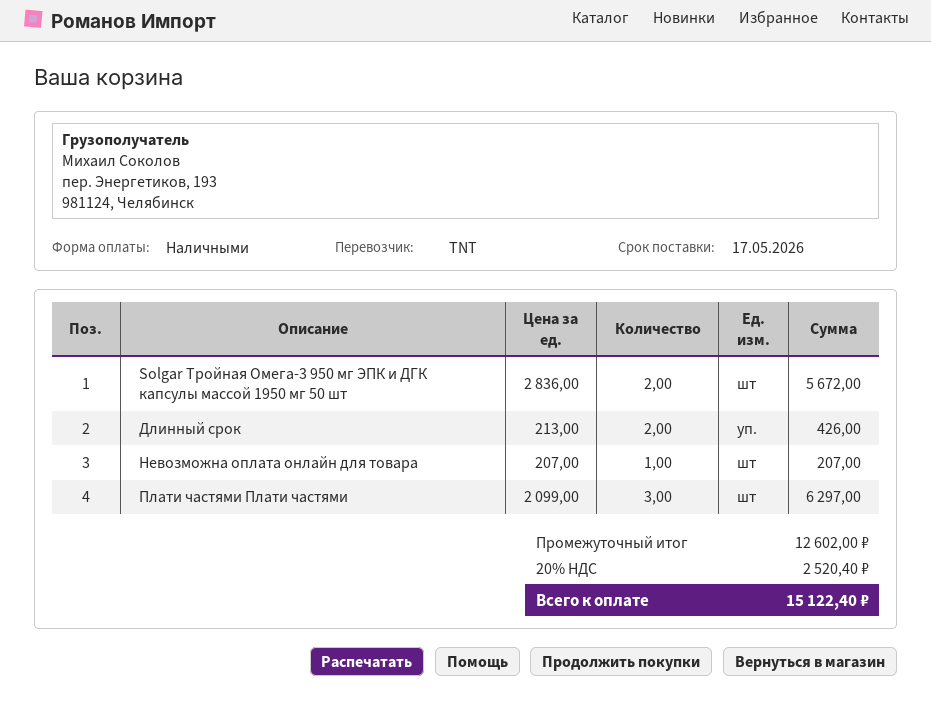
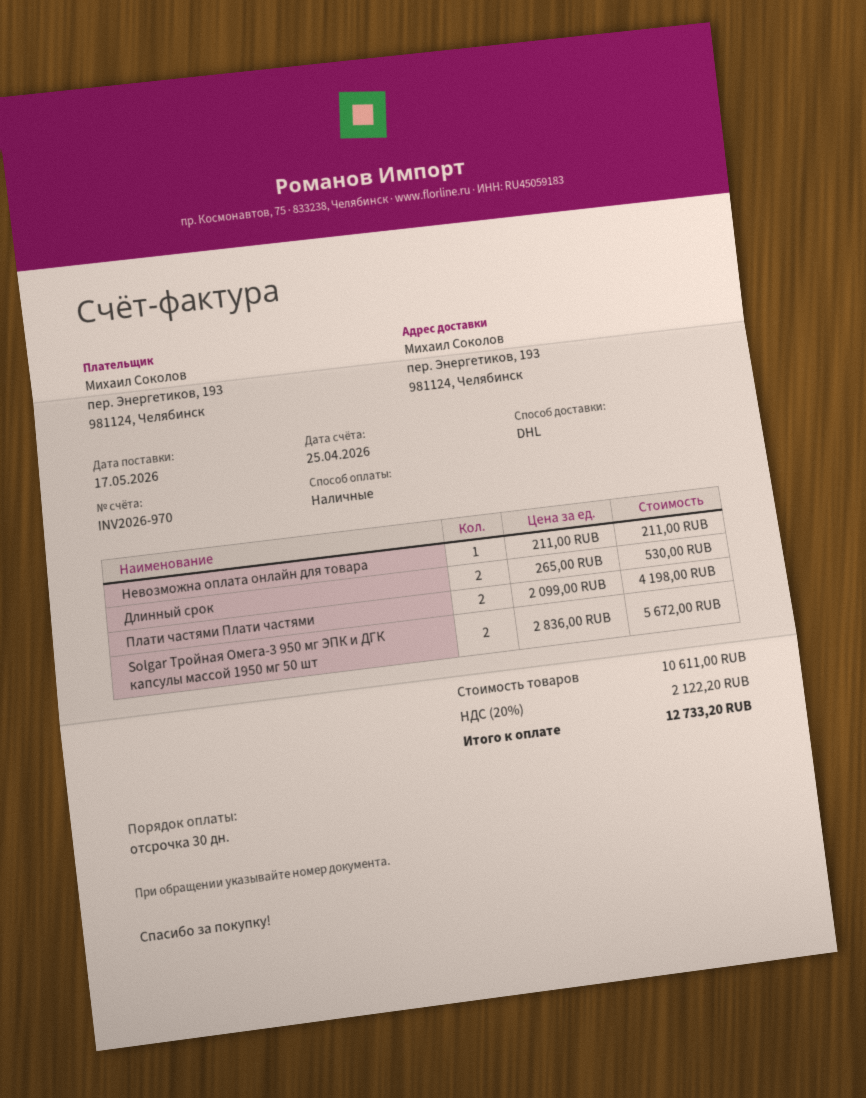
shipping method: TNT -> DHL
Длинный срок: 2 x 213.00 = 426.00 -> 2 x 265.00 = 530.00
Невозможна оплата онлайн для товара: 1 x 207.00 = 207.00 -> 1 x 211.00 = 211.00
Плати частями Плати частями: 3 x 2099.00 = 6297.00 -> 2 x 2099.00 = 4198.00
subtotal: 12602.00 -> 10611.00
tax: 20% = 2520.40 -> 20% = 2122.20
total: 15122.40 -> 12733.20

